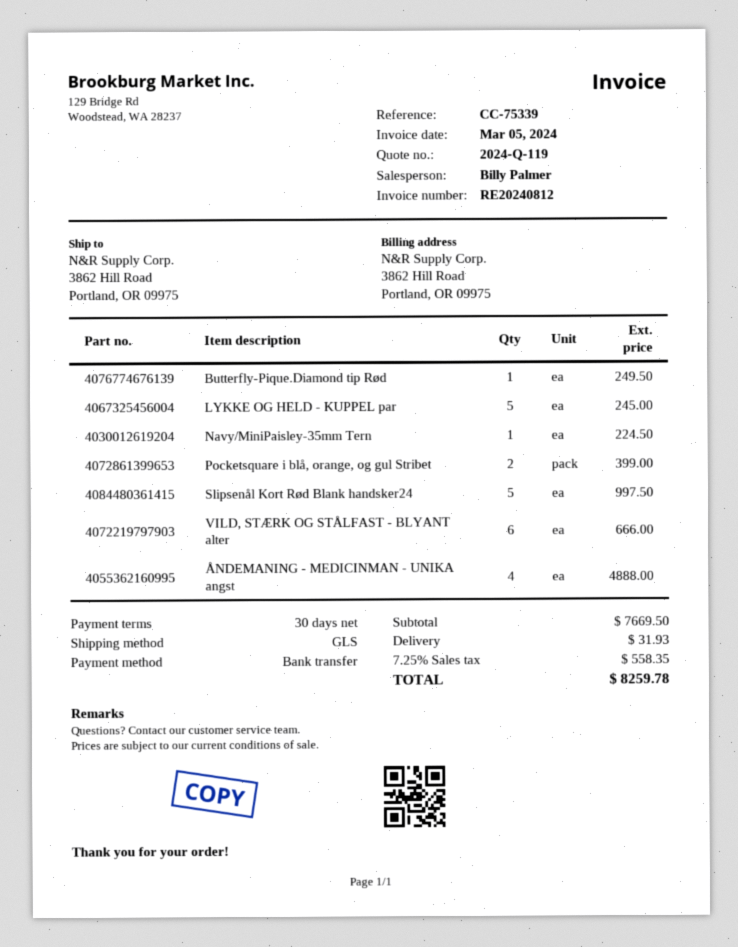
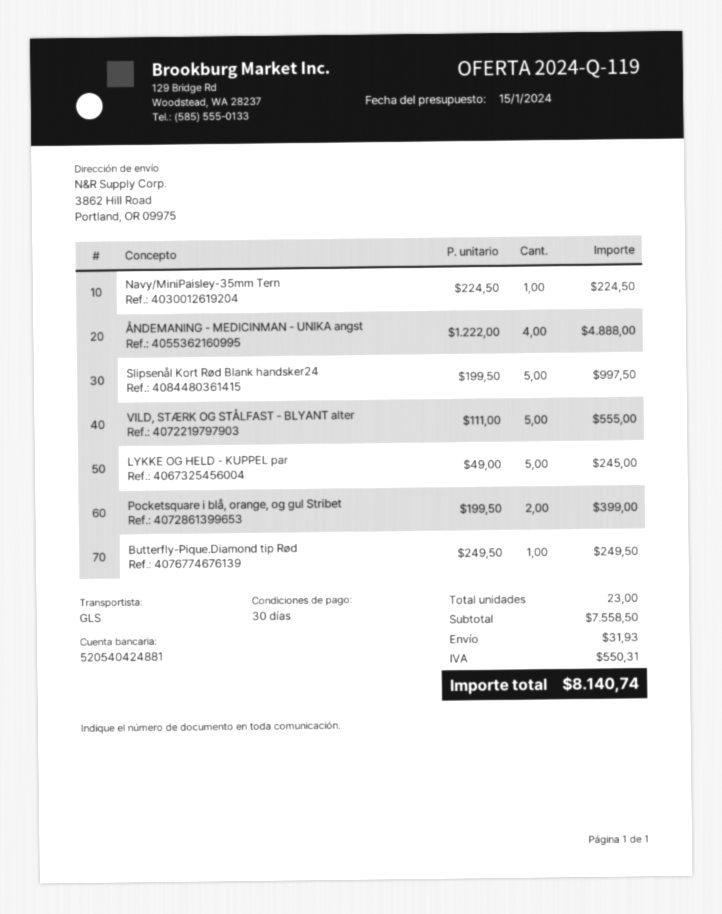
VILD, STÆRK OG STÅLFAST - BLYANT alter: 6 for 666.00 -> 5 for 555.00
subtotal: 7669.50 -> 7558.50
tax: 558.35 -> 550.31
total: 8259.78 -> 8140.74

